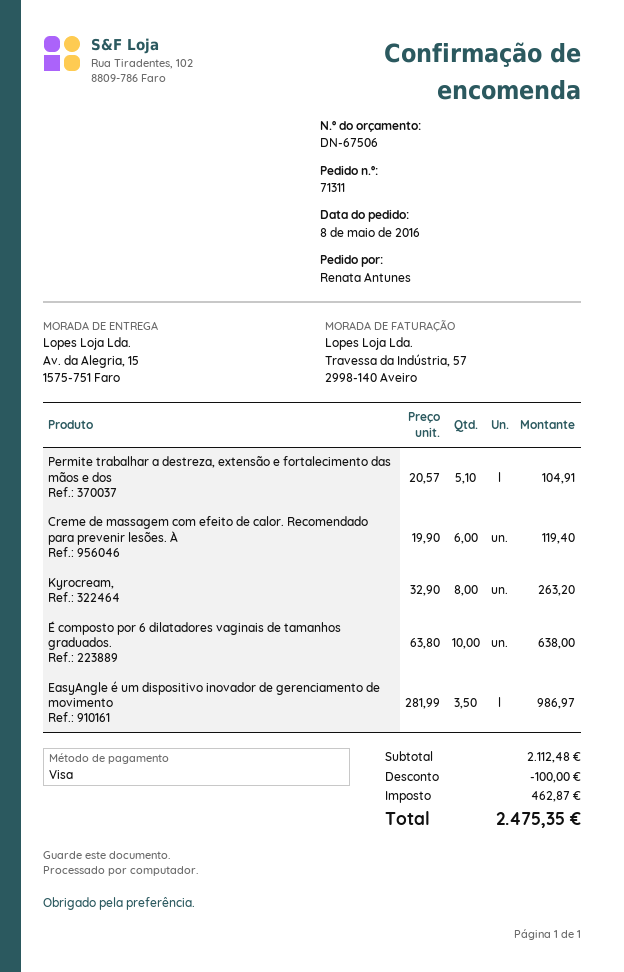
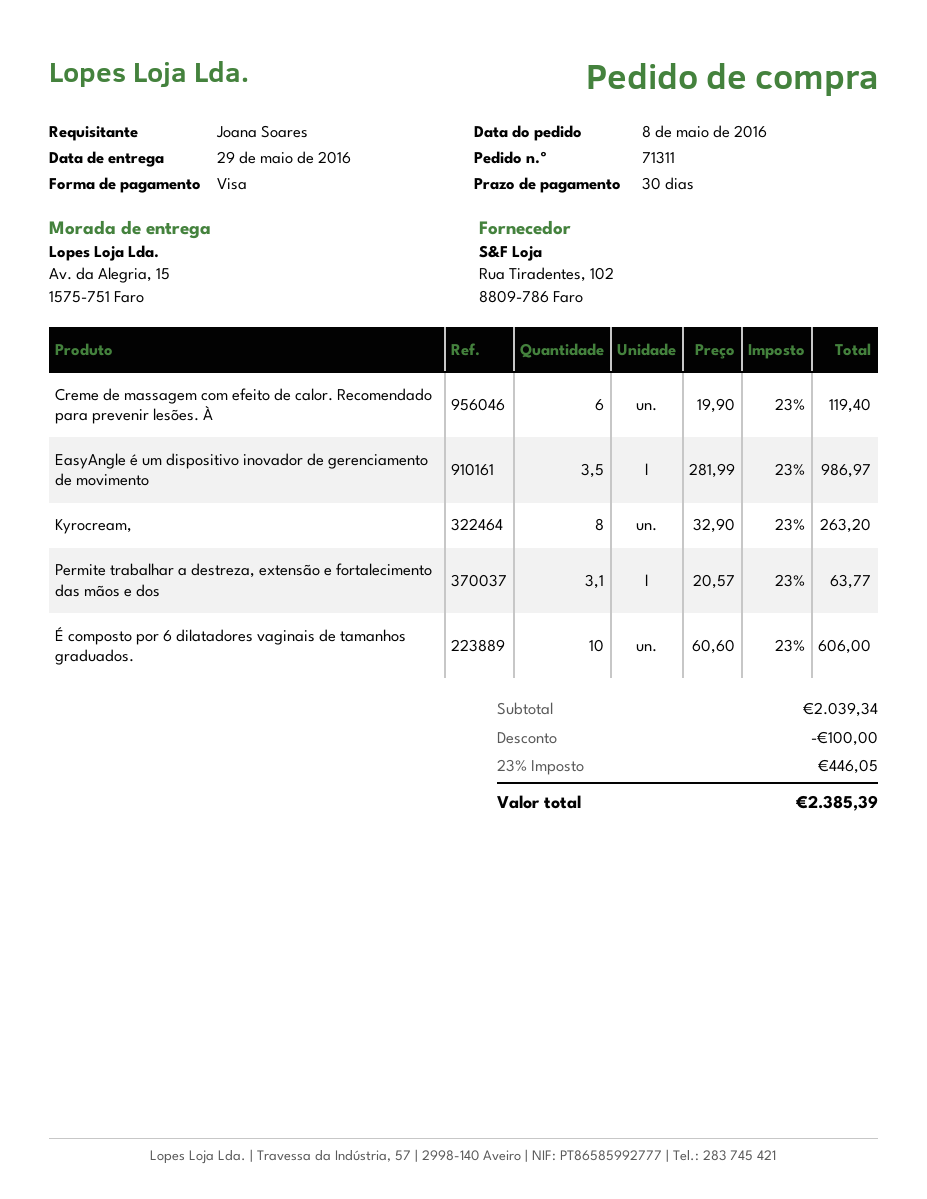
ordered by: Renata Antunes -> Joana Soares
Permite trabalhar a destreza, extensão e fortalecimento das mãos e dos: 5.1 x 20.57 = 104.91 -> 3.1 x 20.57 = 63.77
É composto por 6 dilatadores vaginais de tamanhos graduados.: 10 x 63.80 = 638.00 -> 10 x 60.60 = 606.00
subtotal: 2112.48 -> 2039.34
tax: 462.87 -> 446.05
total: 2475.35 -> 2385.39

